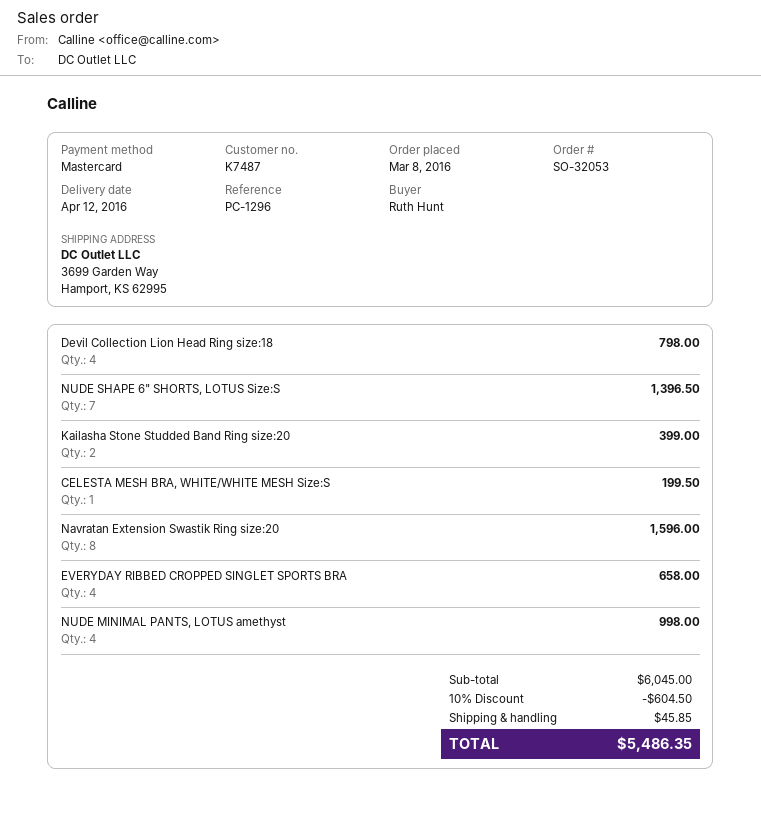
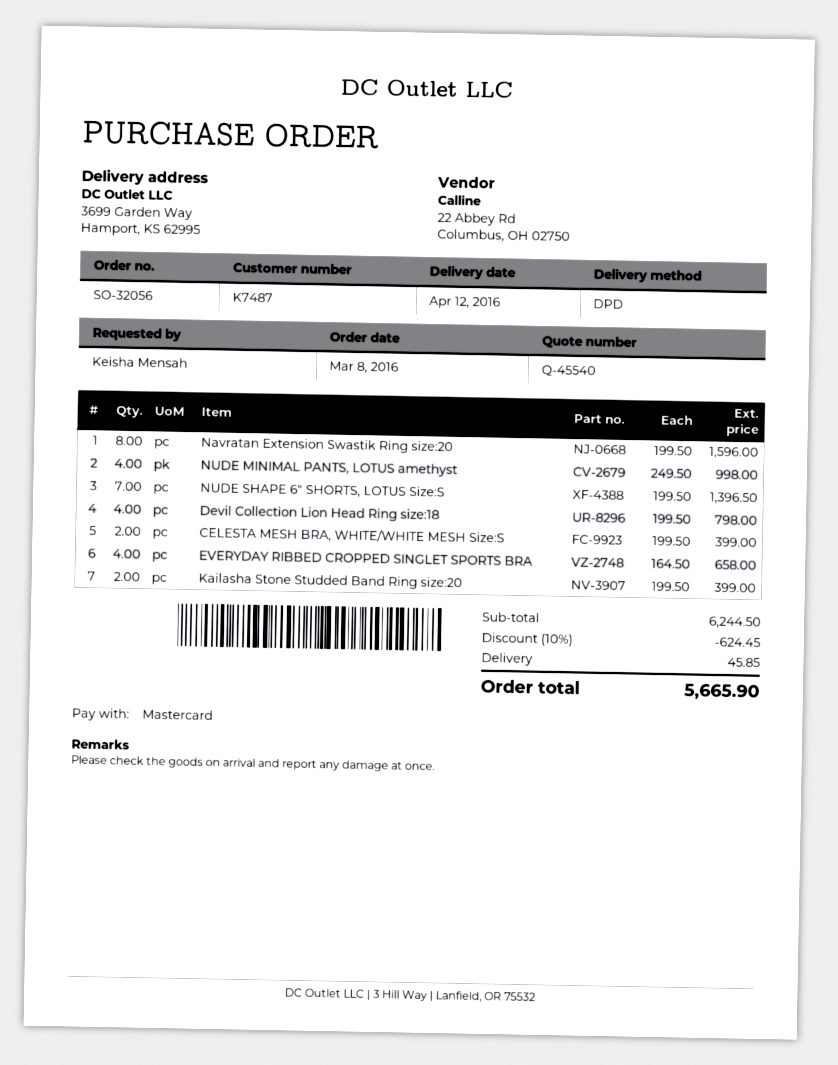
order number: SO-32053 -> SO-32056
ordered by: Ruth Hunt -> Keisha Mensah
CELESTA MESH BRA, WHITE/WHITE MESH Size:S: 1 for 199.50 -> 2 for 399.00
subtotal: 6045.00 -> 6244.50
discount: 10% = 604.50 -> 10% = 624.45
total: 5486.35 -> 5665.90

